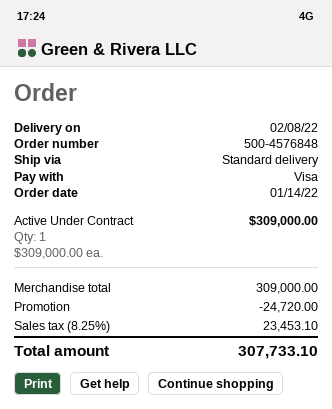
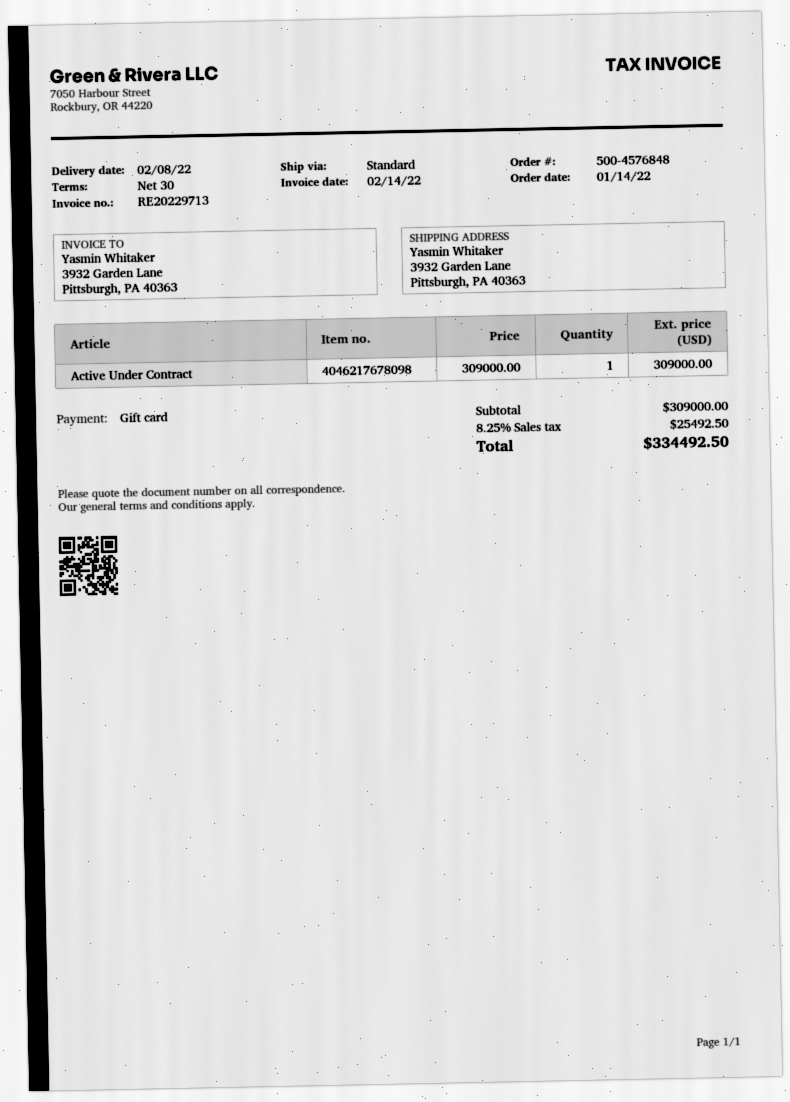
payment method: Visa -> gift card
discount: 24720.00 -> none
tax: 8.25% = 23453.10 -> 8.25% = 25492.50
total: 307733.10 -> 334492.50

